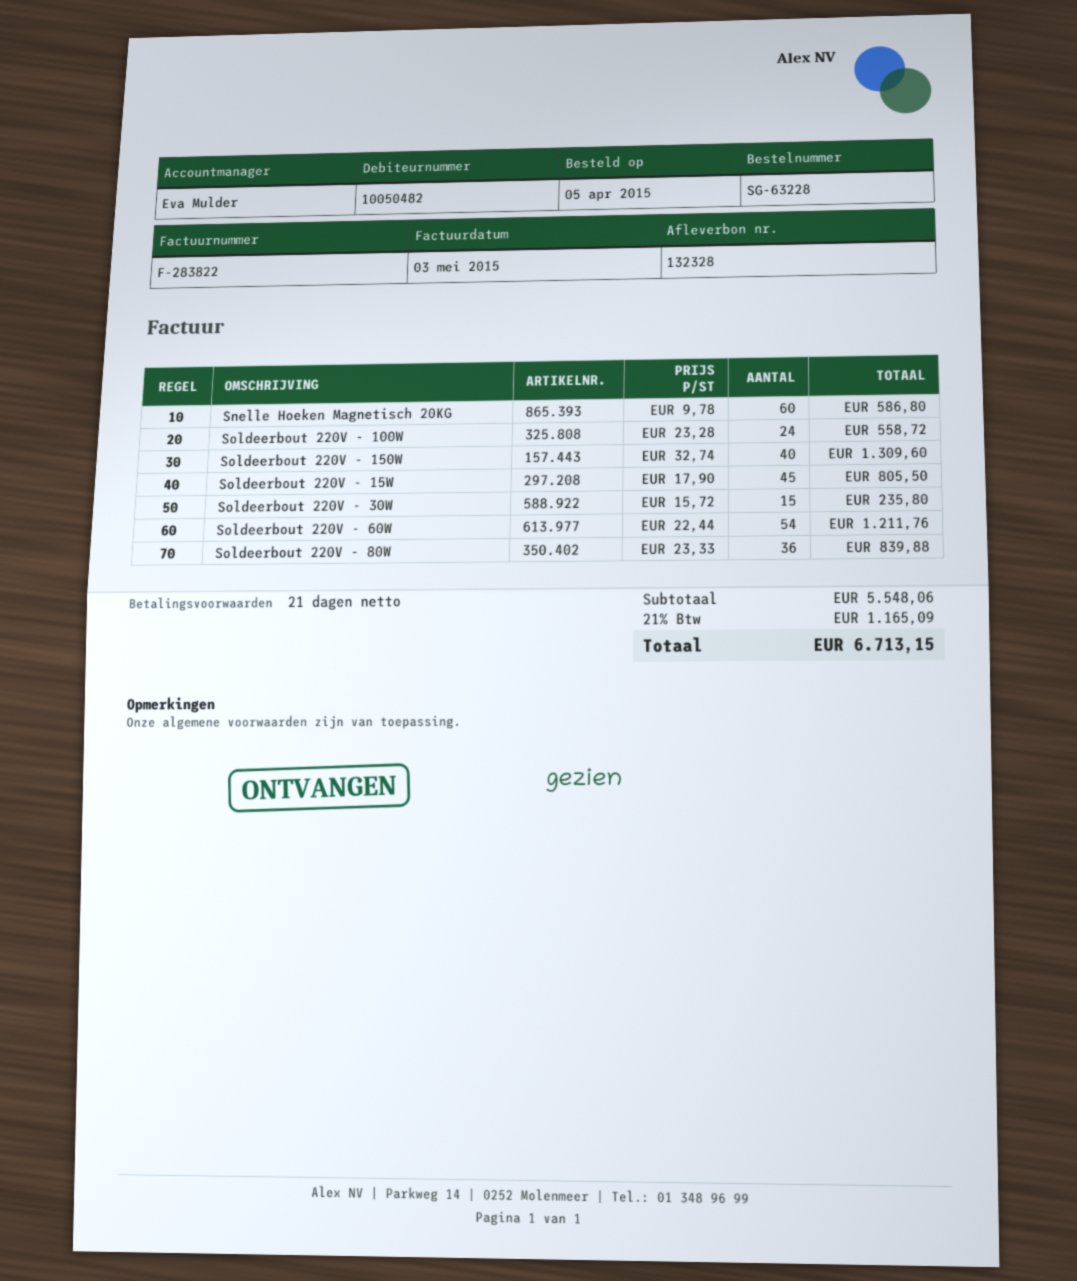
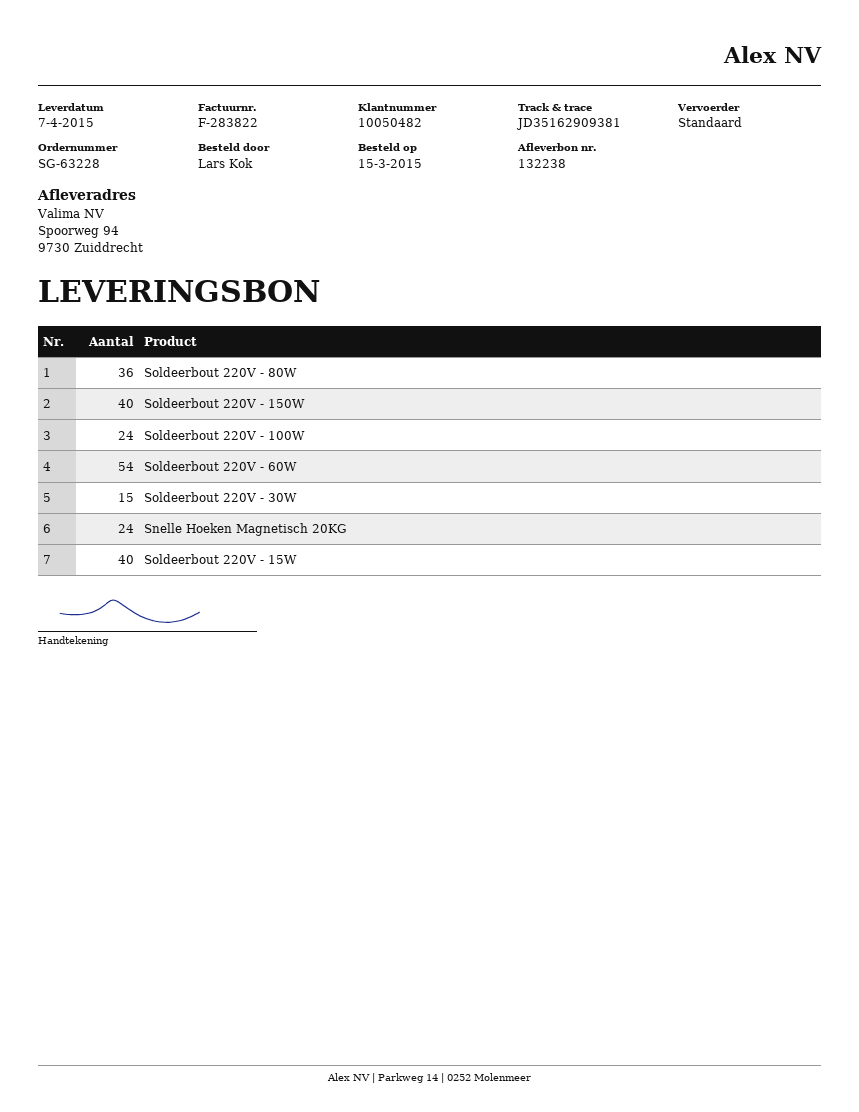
order date: 2015-04-05 -> 2015-03-15
delivery note number: 132328 -> 132238
Snelle Hoeken Magnetisch 20KG: 60 -> 24
Soldeerbout 220V - 15W: 45 -> 40

